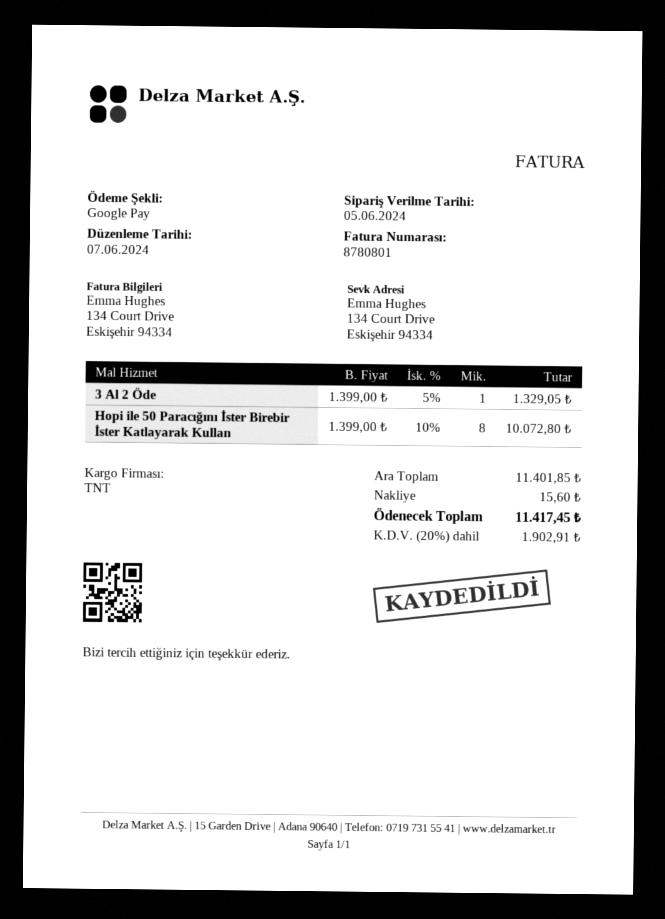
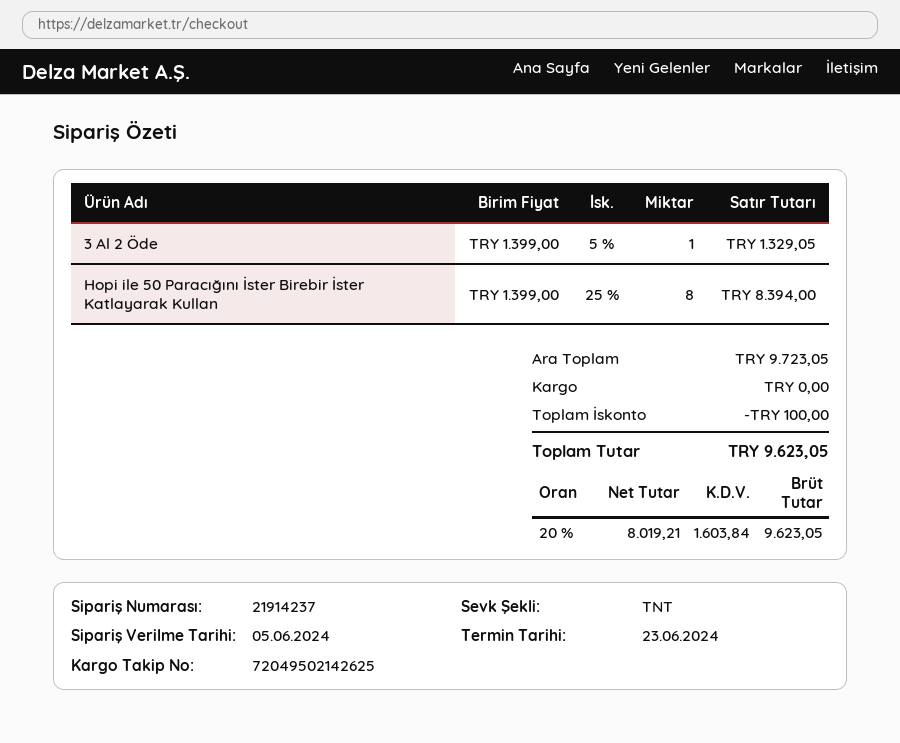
Hopi ile 50 Paracığını İster Birebir İster Katlayarak Kullan: 8 x 1399.00 - 10% = 10072.80 -> 8 x 1399.00 - 25% = 8394.00
subtotal: 11401.85 -> 9723.05
discount: none -> 100.00
shipping: 15.60 -> 0.00
tax: 20% = 1902.91 -> 20% = 1603.84
total: 11417.45 -> 9623.05

